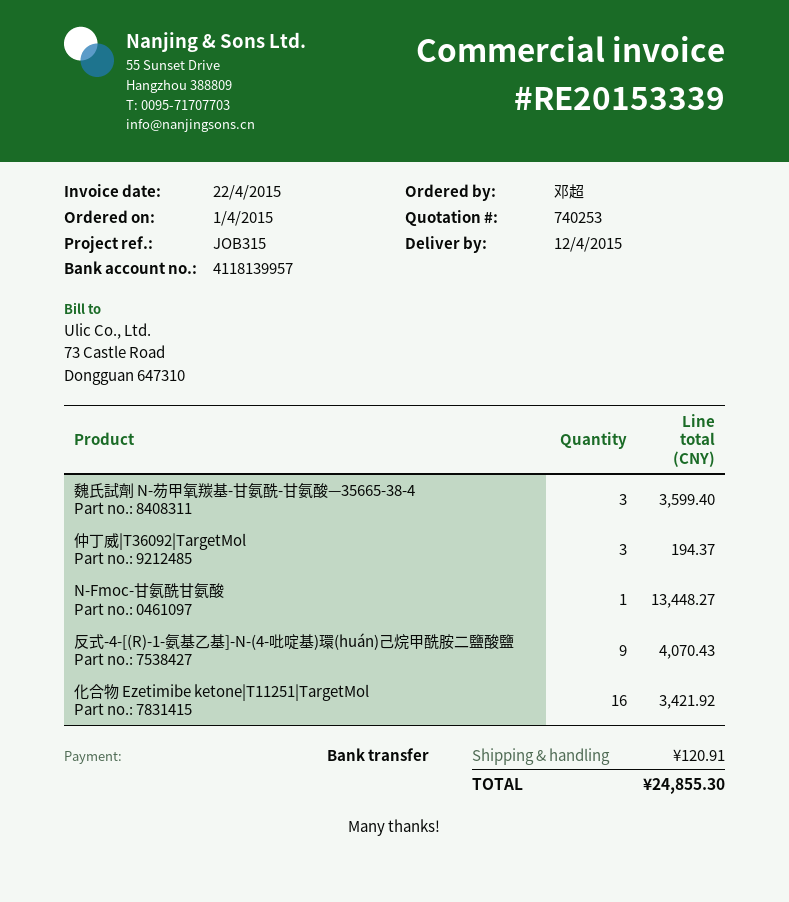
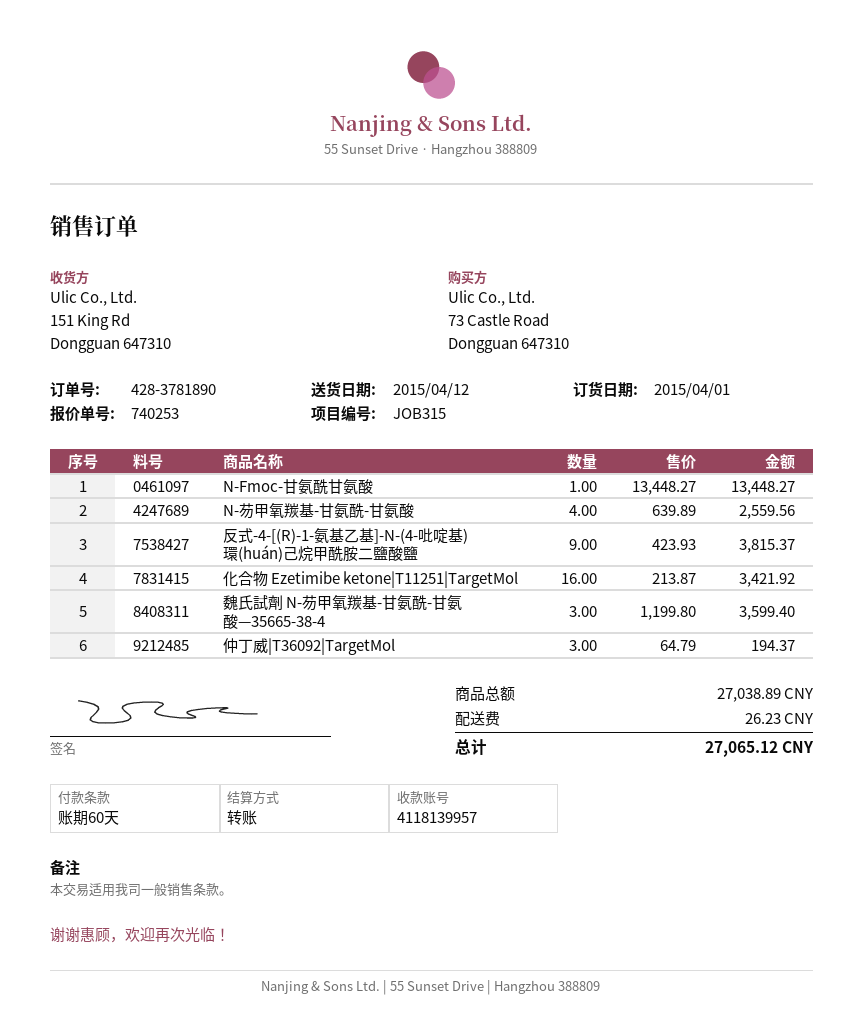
反式-4-[(R)-1-氨基乙基]-N-(4-吡啶基)環(huán)己烷甲酰胺二鹽酸鹽: 9 for 4070.43 -> 9 for 3815.37
N-芴甲氧羰基-甘氨酰-甘氨酸: none -> 4 for 2559.56
shipping: 120.91 -> 26.23
total: 24855.30 -> 27065.12

